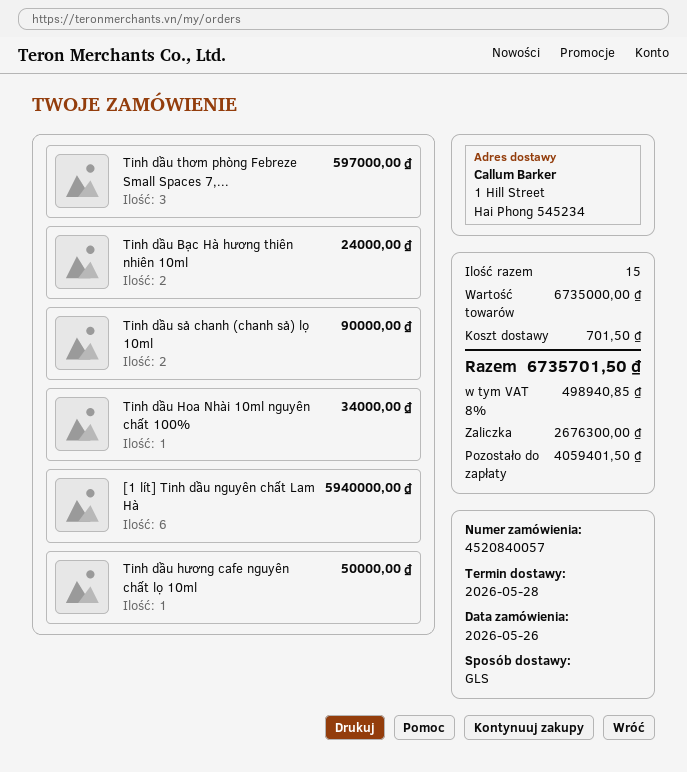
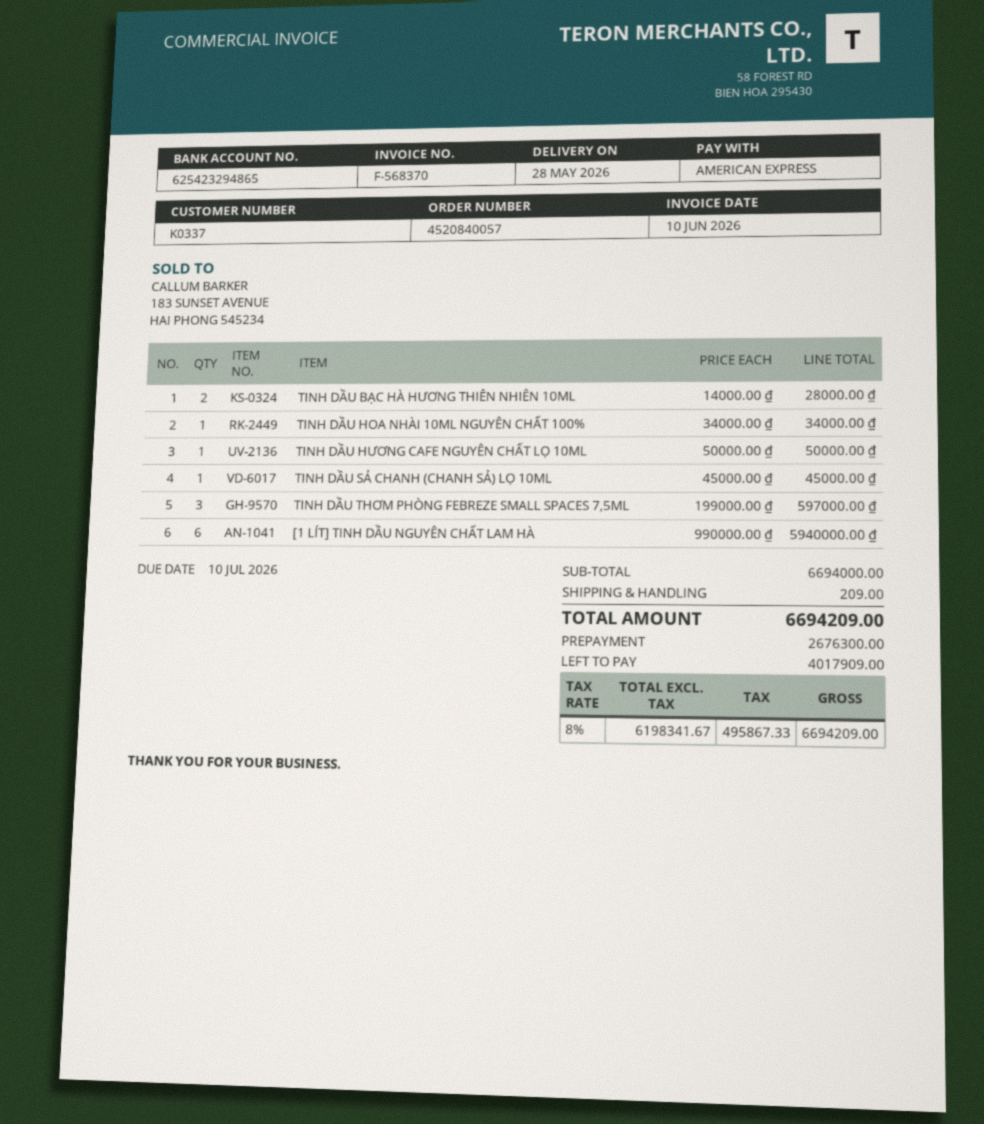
Tinh dầu Bạc Hà hương thiên nhiên 10ml: 2 for 24000.00 -> 2 for 28000.00
Tinh dầu sả chanh (chanh sả) lọ 10ml: 2 for 90000.00 -> 1 for 45000.00
subtotal: 6735000.00 -> 6694000.00
shipping: 701.50 -> 209.00
tax: 8% = 498940.85 -> 8% = 495867.33
total: 6735701.50 -> 6694209.00
balance: 4059401.50 -> 4017909.00

